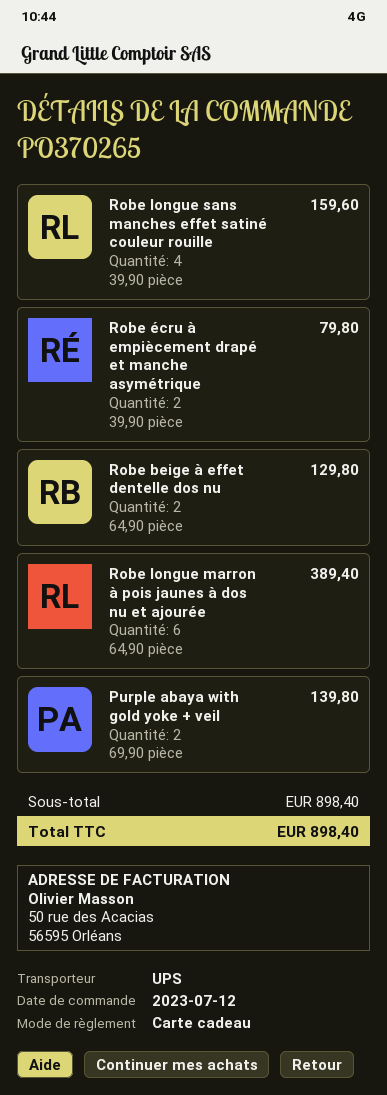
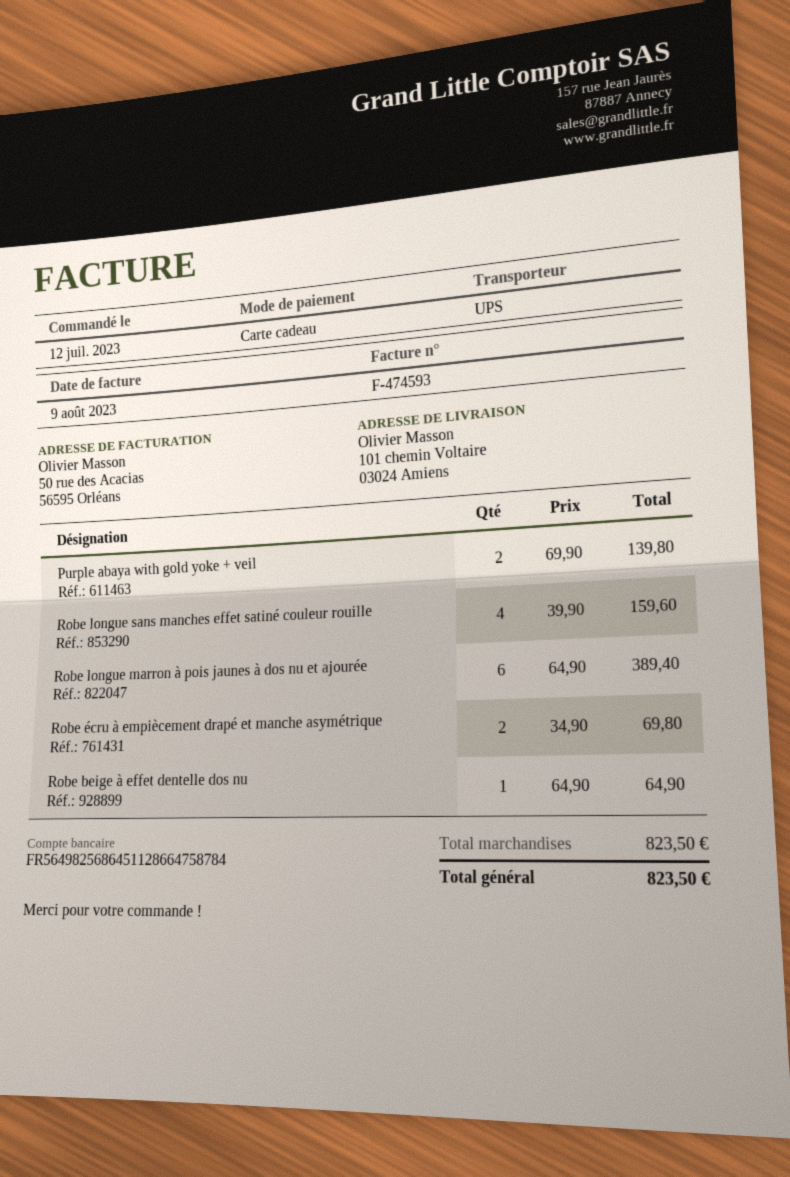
Robe écru à empiècement drapé et manche asymétrique: 2 x 39.90 = 79.80 -> 2 x 34.90 = 69.80
Robe beige à effet dentelle dos nu: 2 x 64.90 = 129.80 -> 1 x 64.90 = 64.90
subtotal: 898.40 -> 823.50
total: 898.40 -> 823.50

